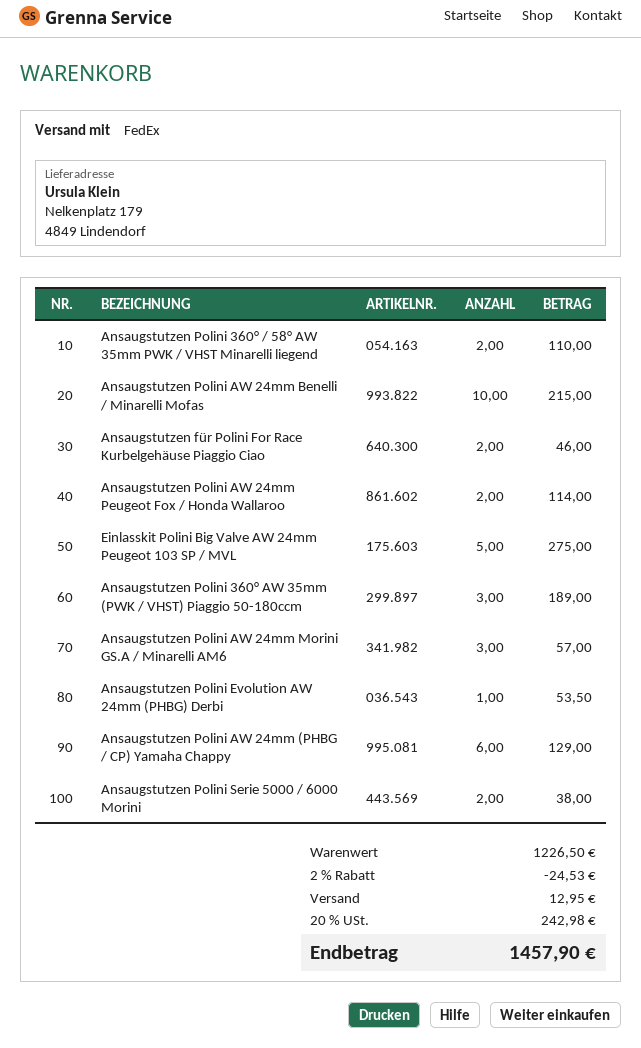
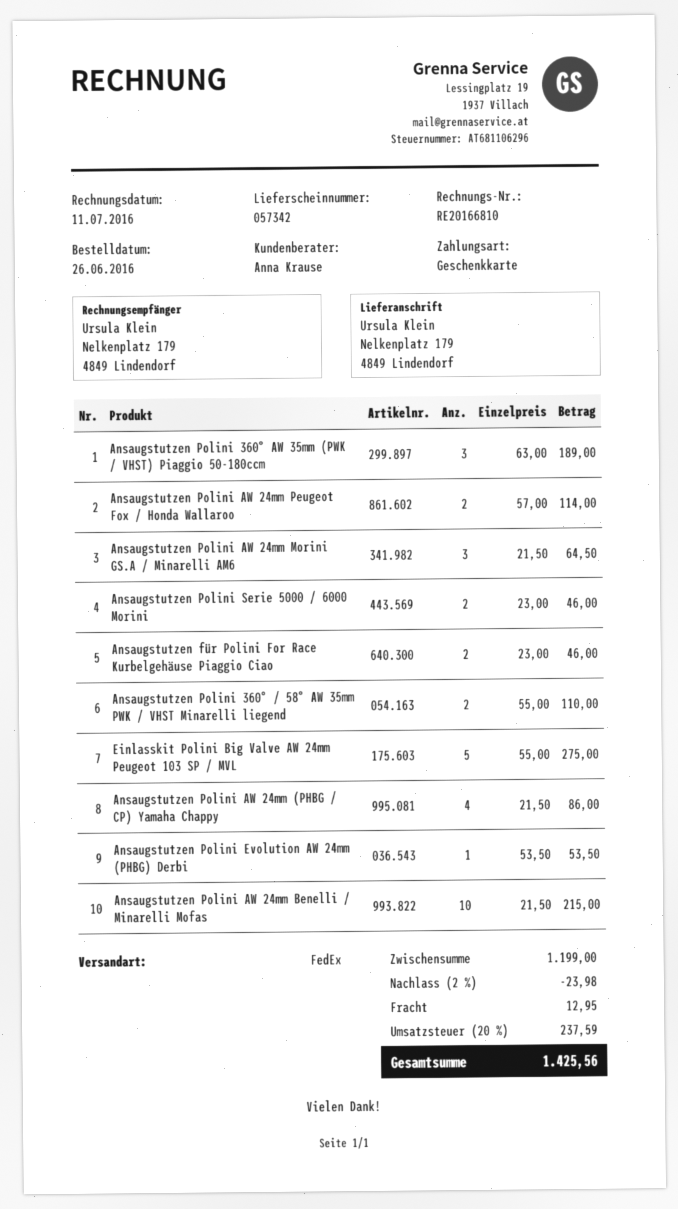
Ansaugstutzen Polini AW 24mm Morini GS.A / Minarelli AM6: 3 for 57.00 -> 3 for 64.50
Ansaugstutzen Polini AW 24mm (PHBG / CP) Yamaha Chappy: 6 for 129.00 -> 4 for 86.00
Ansaugstutzen Polini Serie 5000 / 6000 Morini: 2 for 38.00 -> 2 for 46.00
subtotal: 1226.50 -> 1199.00
discount: 2% = 24.53 -> 2% = 23.98
tax: 20% = 242.98 -> 20% = 237.59
total: 1457.90 -> 1425.56

